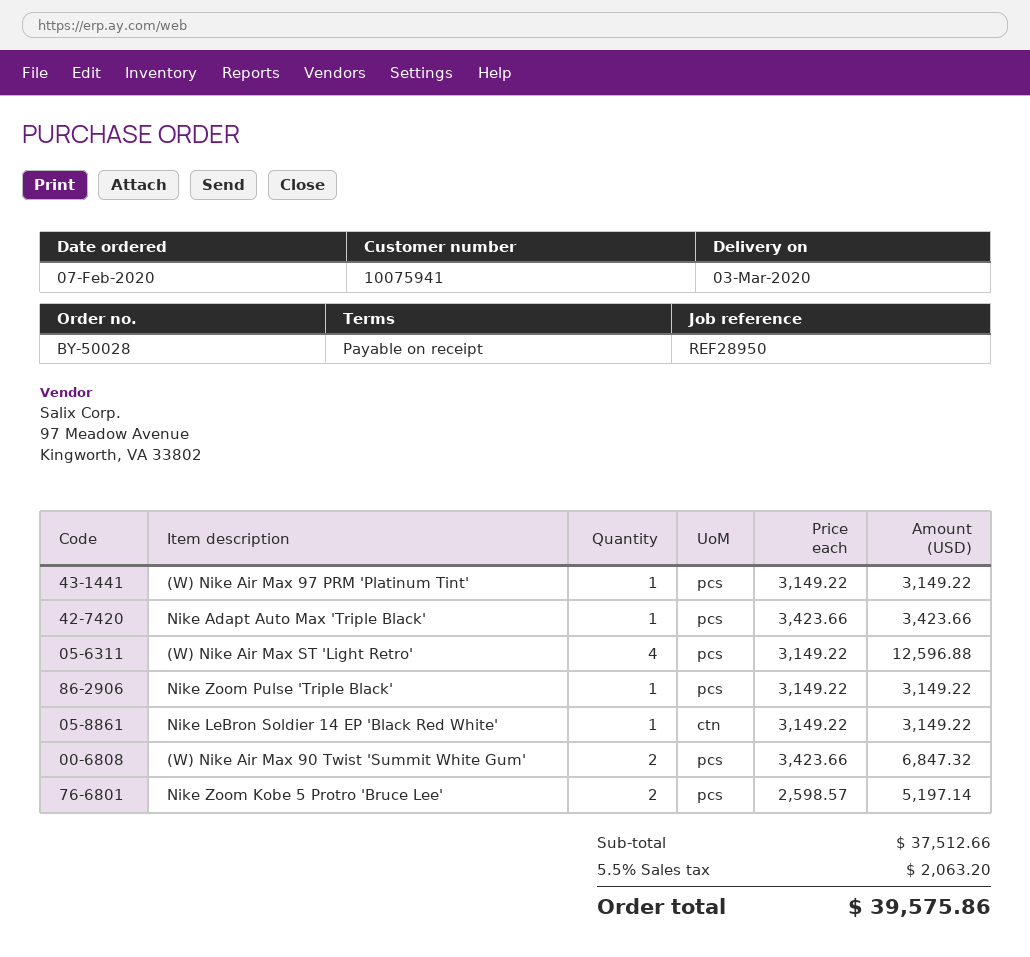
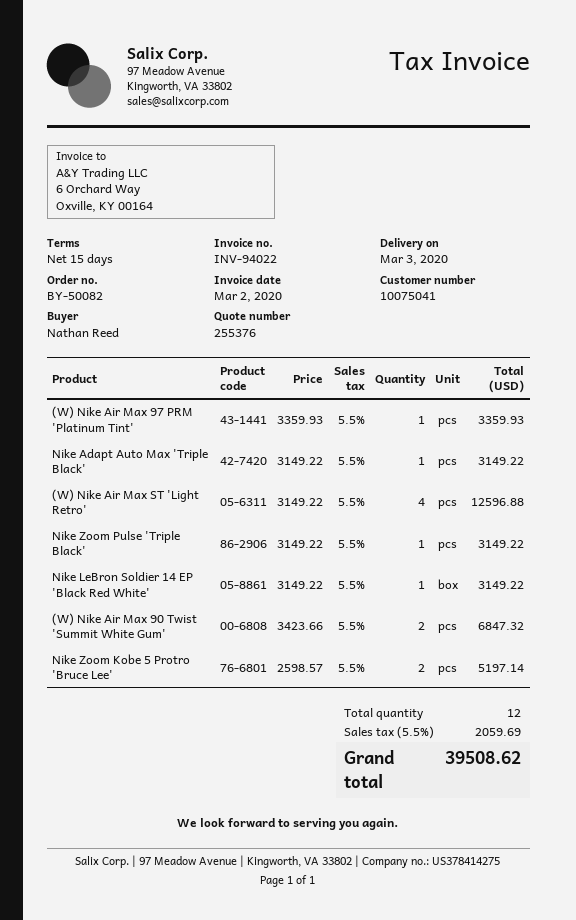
order number: BY-50028 -> BY-50082
payment terms: on receipt -> 15 days
customer number: 10075941 -> 10075041
(W) Nike Air Max 97 PRM 'Platinum Tint': 1 x 3149.22 = 3149.22 -> 1 x 3359.93 = 3359.93
Nike Adapt Auto Max 'Triple Black': 1 x 3423.66 = 3423.66 -> 1 x 3149.22 = 3149.22
tax: 5.5% = 2063.20 -> 5.5% = 2059.69
total: 39575.86 -> 39508.62

